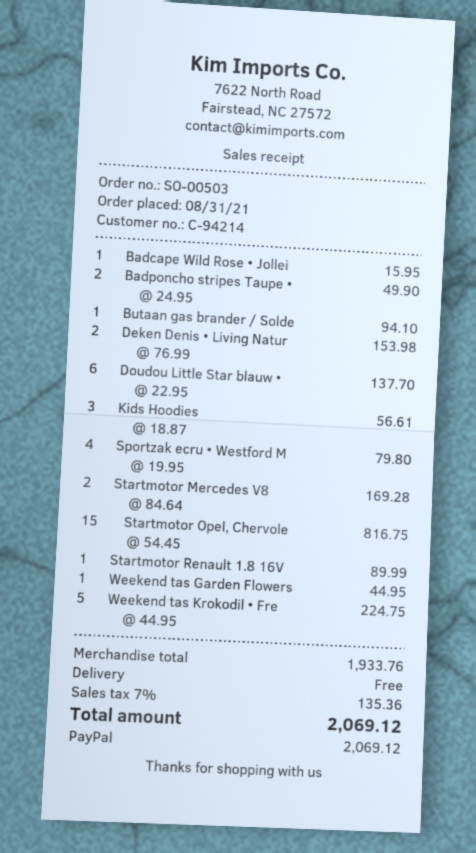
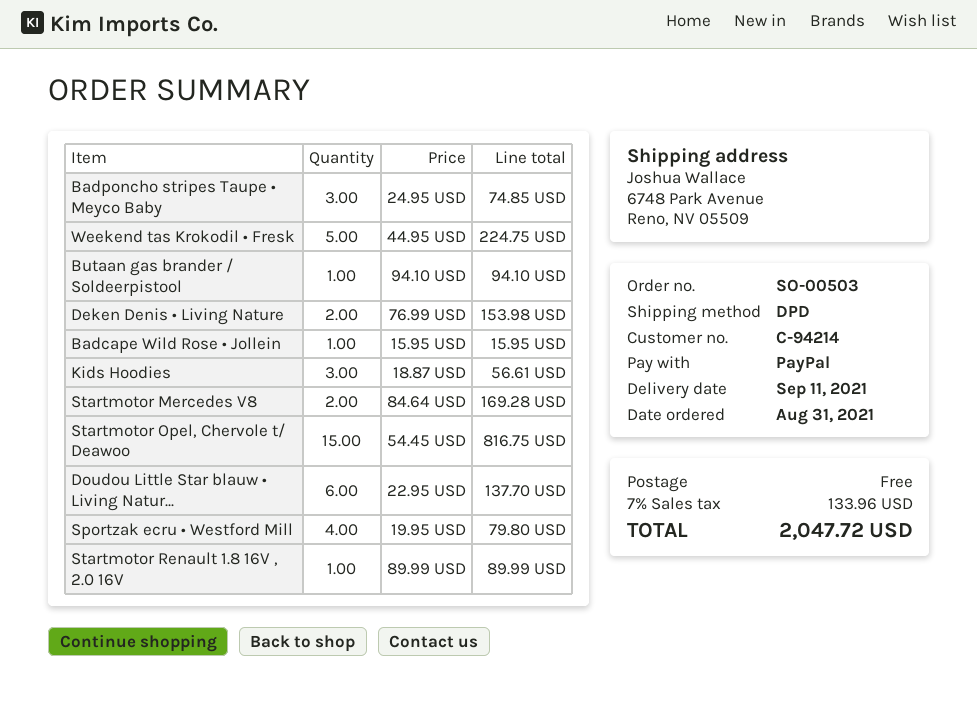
Badponcho stripes Taupe •: 2 x 24.95 = 49.90 -> 3 x 24.95 = 74.85
Weekend tas Garden Flowers: 1 x 44.95 = 44.95 -> none
tax: 7% = 135.36 -> 7% = 133.96
total: 2069.12 -> 2047.72

